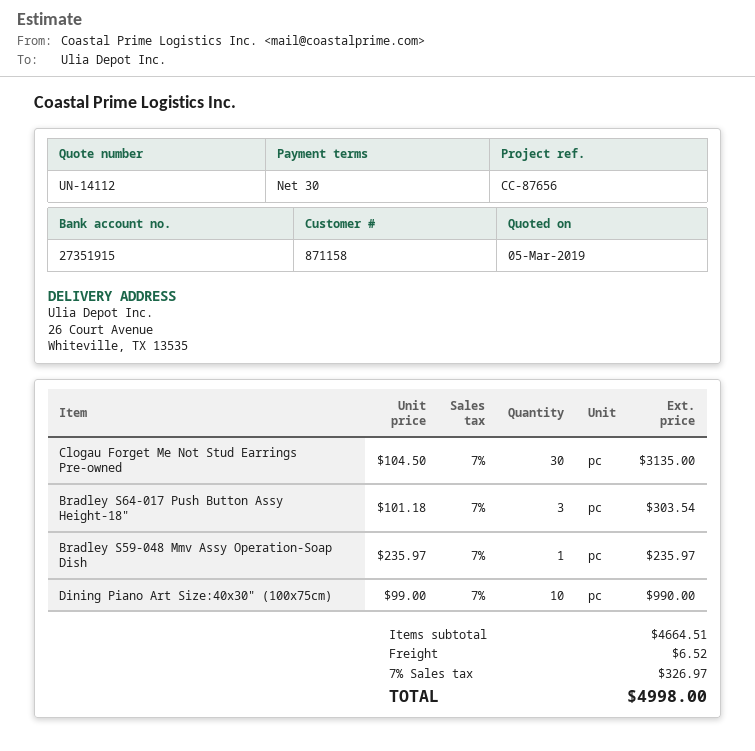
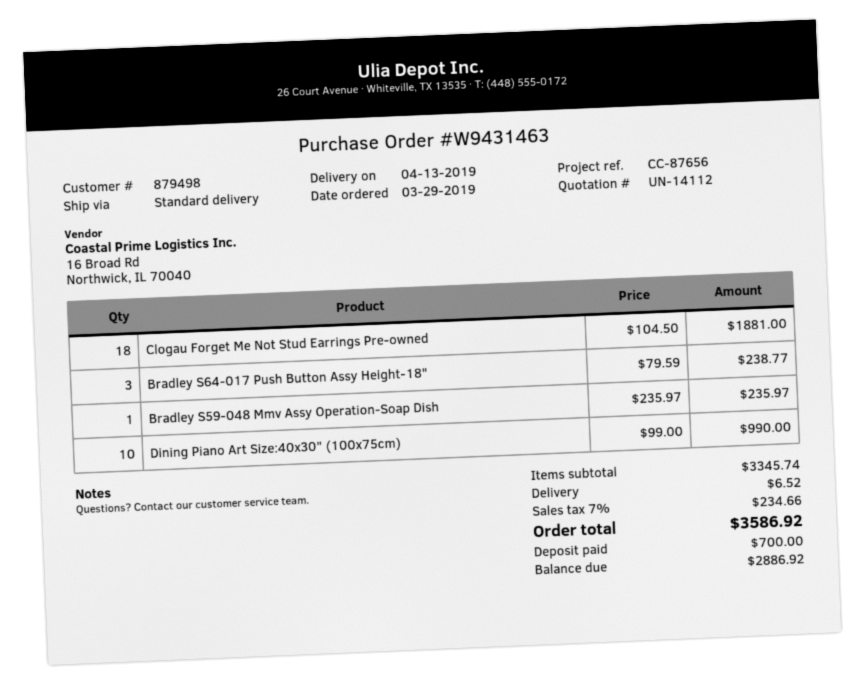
customer number: 871158 -> 879498
Clogau Forget Me Not Stud Earrings Pre-owned: 30 x 104.50 = 3135.00 -> 18 x 104.50 = 1881.00
Bradley S64-017 Push Button Assy Height-18": 3 x 101.18 = 303.54 -> 3 x 79.59 = 238.77
subtotal: 4664.51 -> 3345.74
tax: 7% = 326.97 -> 7% = 234.66
total: 4998.00 -> 3586.92

